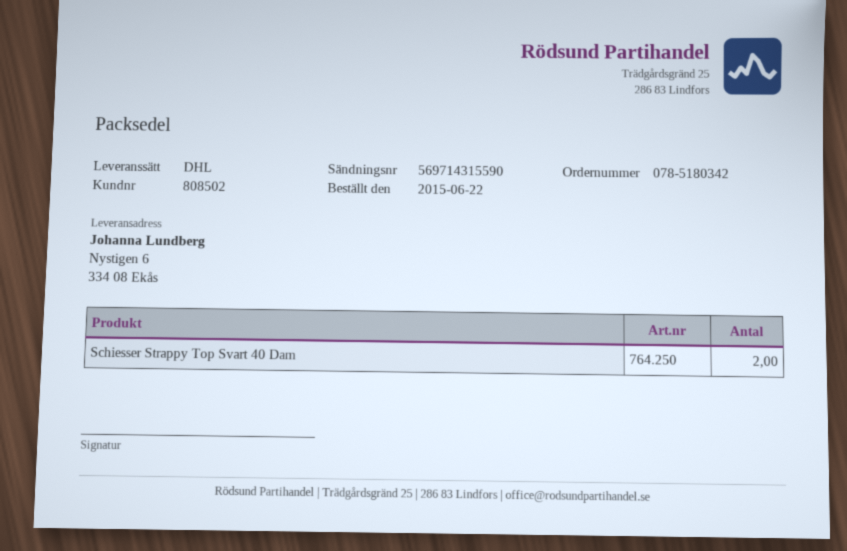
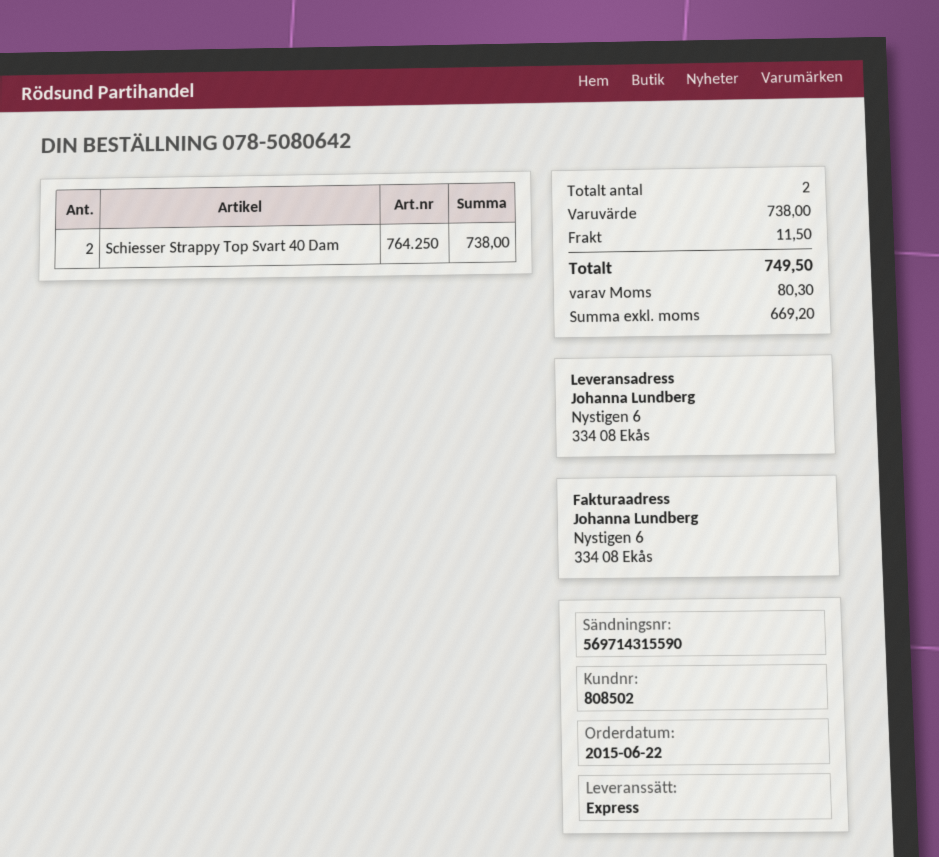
order number: 078-5180342 -> 078-5080642
shipping method: DHL -> express

